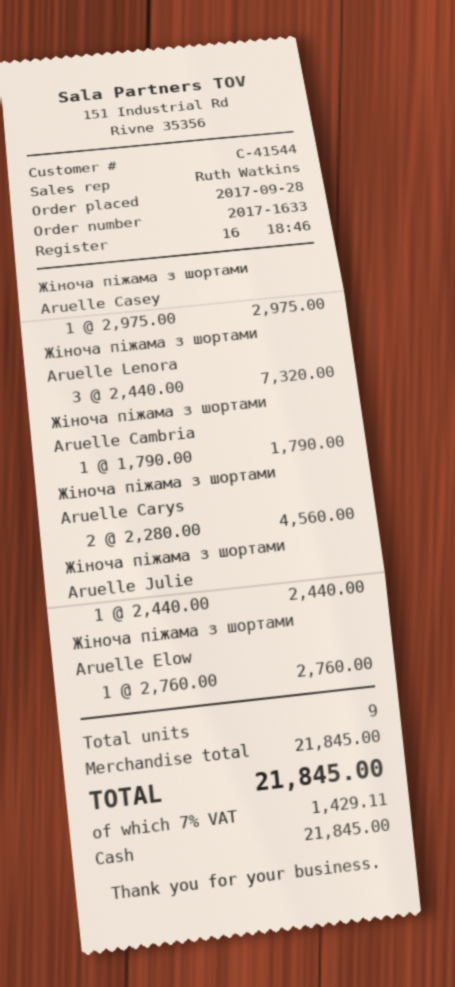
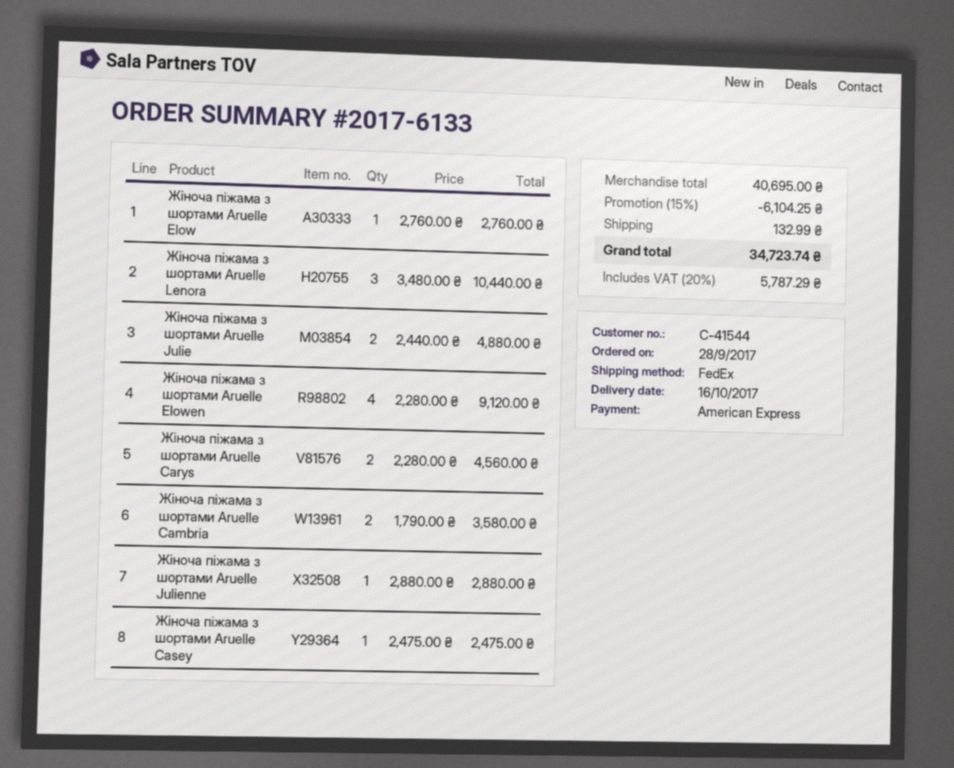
order number: 2017-1633 -> 2017-6133
payment method: cash -> American Express
Жіноча піжама з шортами Aruelle Casey: 1 x 2975.00 = 2975.00 -> 1 x 2475.00 = 2475.00
Жіноча піжама з шортами Aruelle Lenora: 3 x 2440.00 = 7320.00 -> 3 x 3480.00 = 10440.00
Жіноча піжама з шортами Aruelle Cambria: 1 x 1790.00 = 1790.00 -> 2 x 1790.00 = 3580.00
Жіноча піжама з шортами Aruelle Julie: 1 x 2440.00 = 2440.00 -> 2 x 2440.00 = 4880.00
Жіноча піжама з шортами Aruelle Elowen: none -> 4 x 2280.00 = 9120.00
Жіноча піжама з шортами Aruelle Julienne: none -> 1 x 2880.00 = 2880.00
subtotal: 21845.00 -> 40695.00
discount: none -> 15% = 6104.25
shipping: none -> 132.99
tax: 7% = 1429.11 -> 20% = 5787.29
total: 21845.00 -> 34723.74

